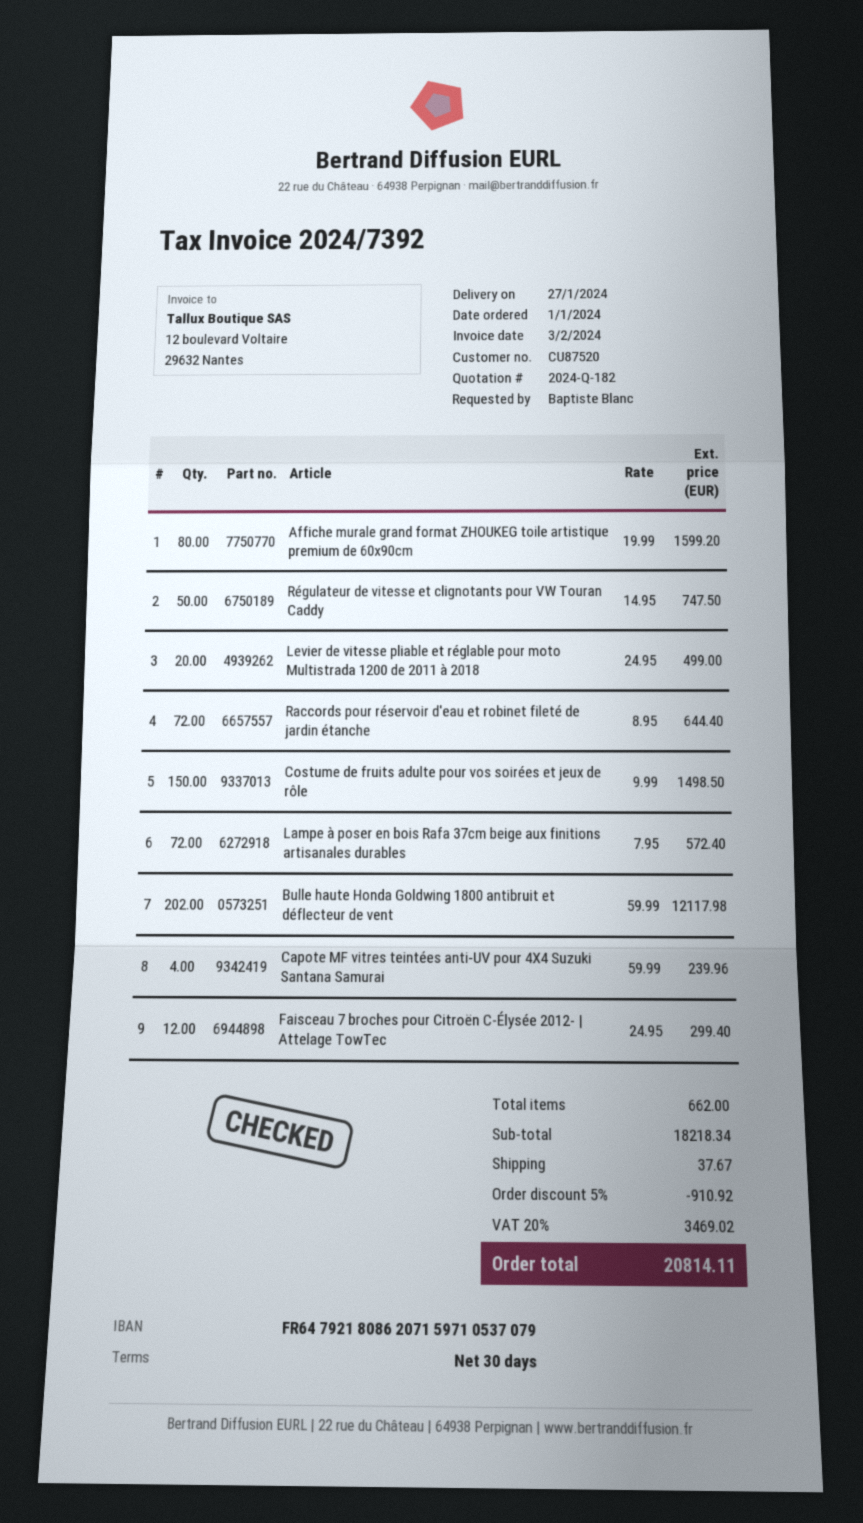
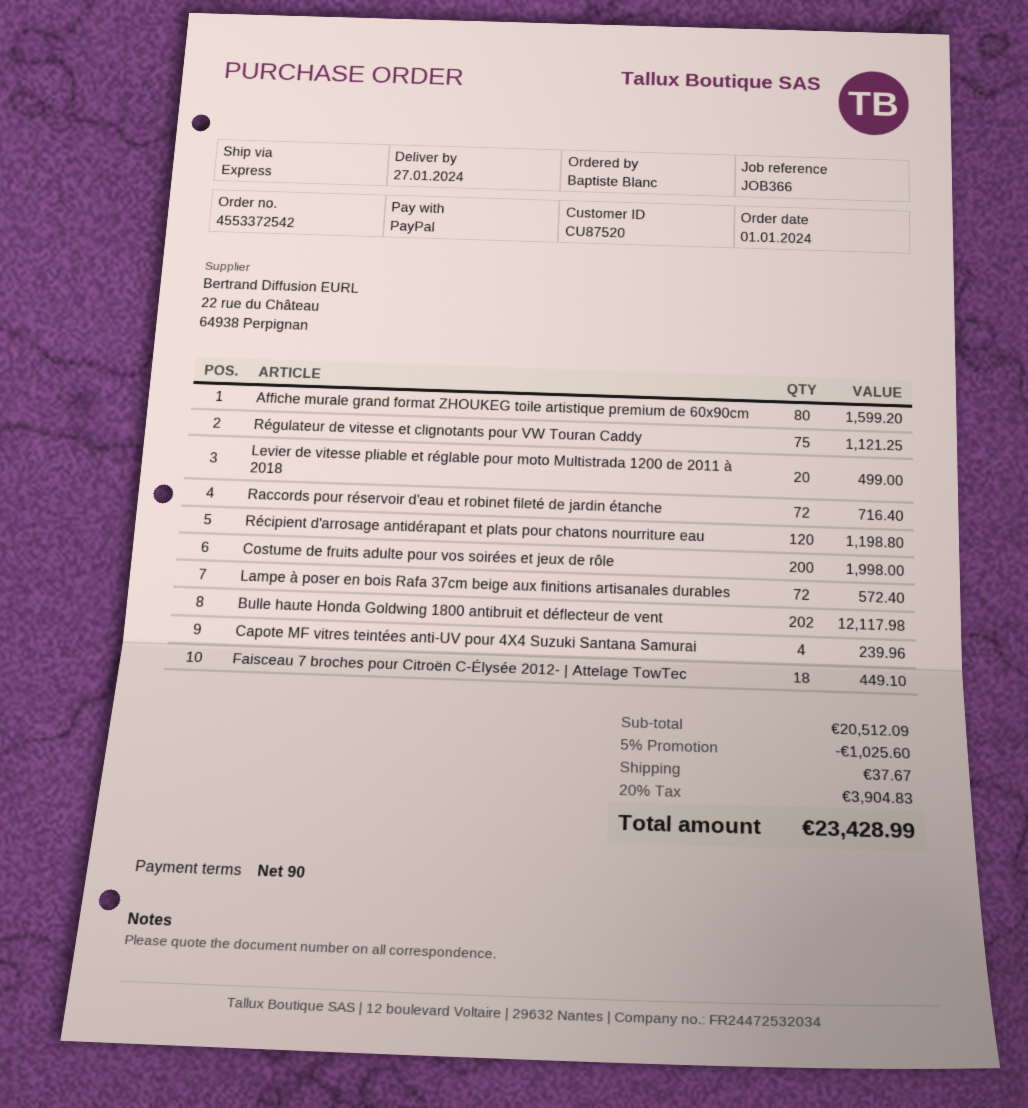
payment terms: 30 days -> 90 days
Régulateur de vitesse et clignotants pour VW Touran Caddy: 50 for 747.50 -> 75 for 1121.25
Raccords pour réservoir d'eau et robinet fileté de jardin étanche: 72 for 644.40 -> 72 for 716.40
Costume de fruits adulte pour vos soirées et jeux de rôle: 150 for 1498.50 -> 200 for 1998.00
Faisceau 7 broches pour Citroën C-Élysée 2012- | Attelage TowTec: 12 for 299.40 -> 18 for 449.10
Récipient d'arrosage antidérapant et plats pour chatons nourriture eau: none -> 120 for 1198.80
subtotal: 18218.34 -> 20512.09
discount: 5% = 910.92 -> 5% = 1025.60
tax: 20% = 3469.02 -> 20% = 3904.83
total: 20814.11 -> 23428.99

